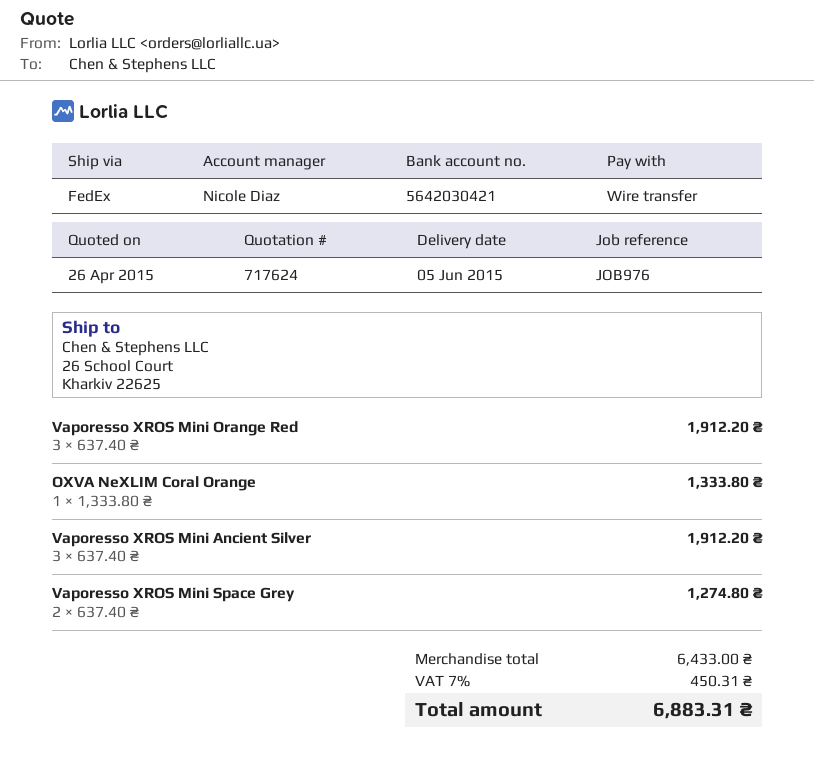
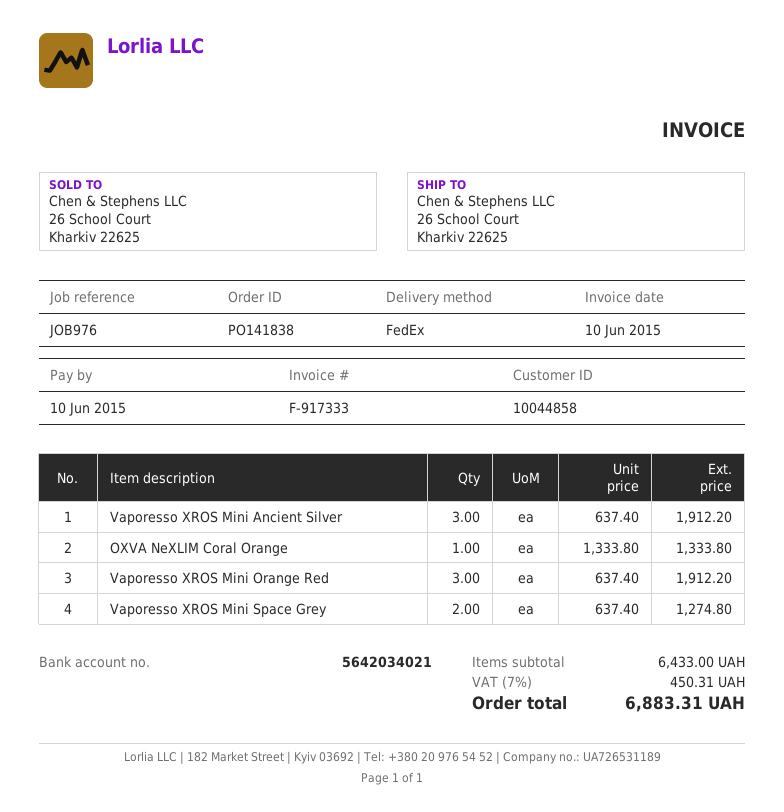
bank account: 5642030421 -> 5642034021

